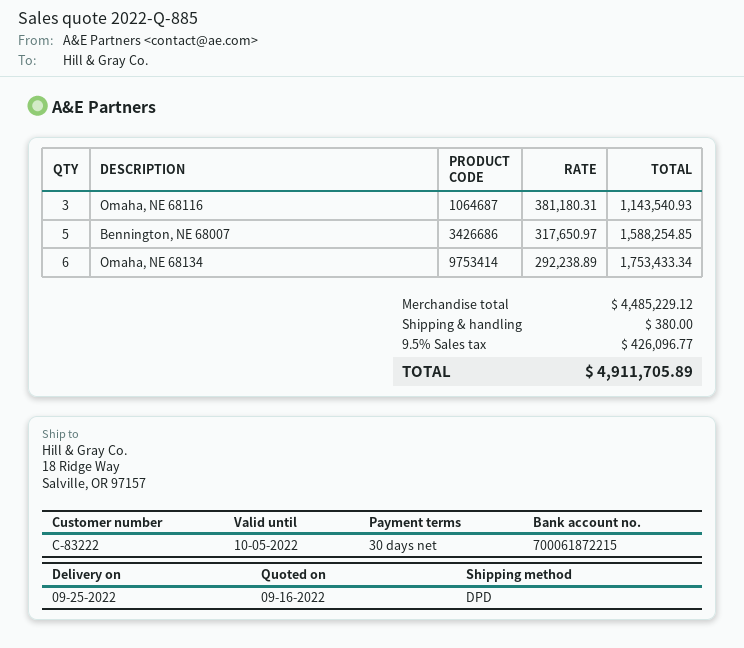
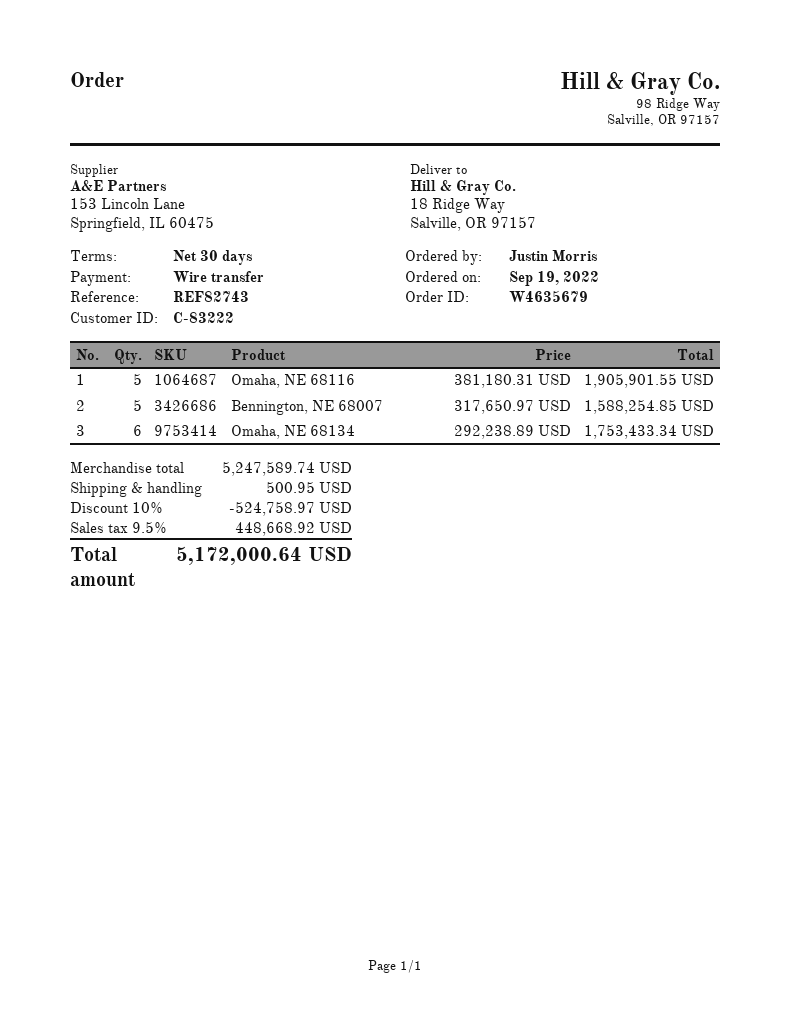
Omaha, NE 68116: 3 x 381180.31 = 1143540.93 -> 5 x 381180.31 = 1905901.55
subtotal: 4485229.12 -> 5247589.74
discount: none -> 10% = 524758.97
shipping: 380.00 -> 500.95
tax: 9.5% = 426096.77 -> 9.5% = 448668.92
total: 4911705.89 -> 5172000.64

